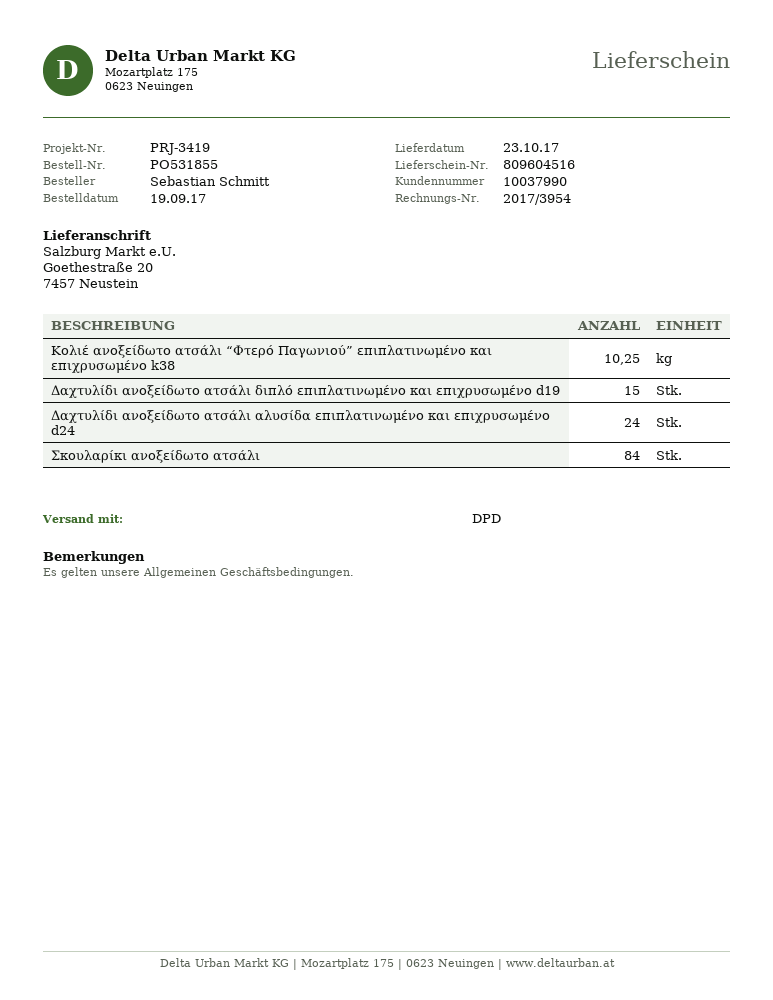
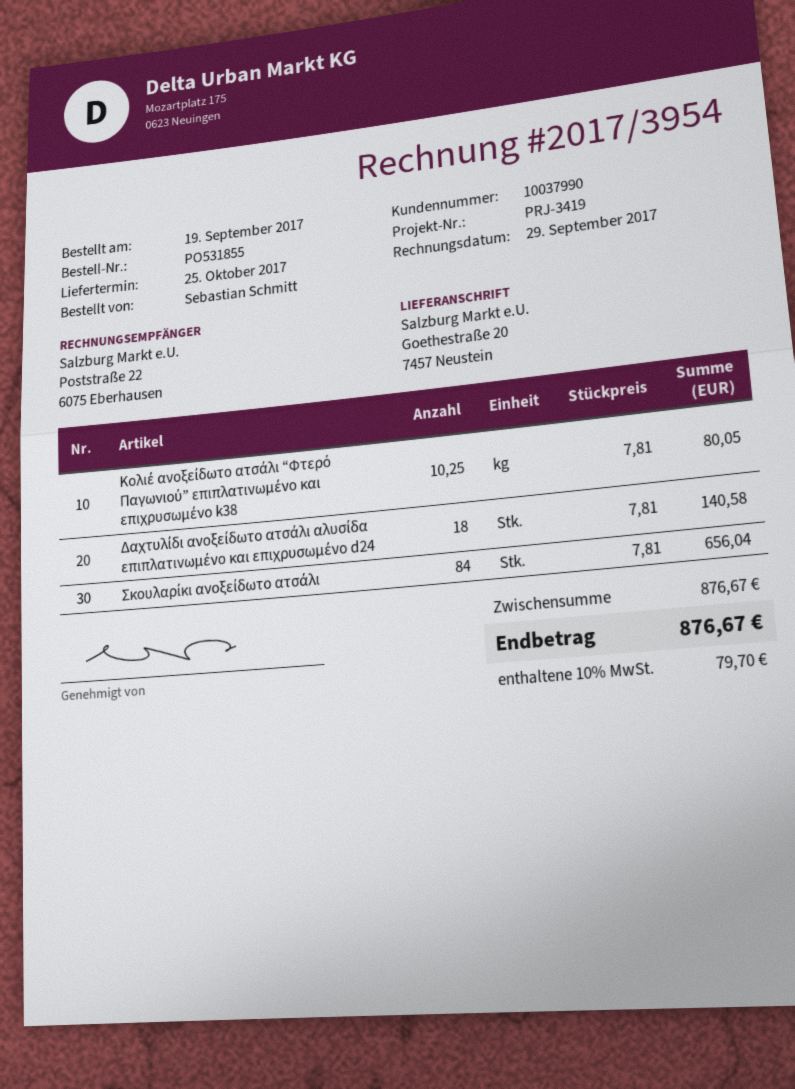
delivery date: 2017-10-23 -> 2017-10-25
Δαχτυλίδι ανοξείδωτο ατσάλι διπλό επιπλατινωμένο και επιχρυσωμένο d19: 15 -> none
Δαχτυλίδι ανοξείδωτο ατσάλι αλυσίδα επιπλατινωμένο και επιχρυσωμένο d24: 24 -> 18

